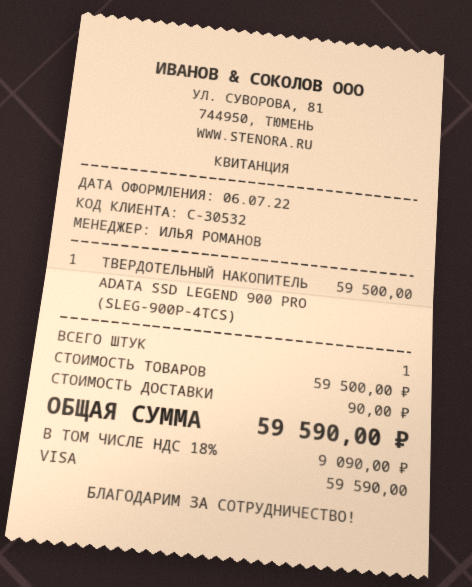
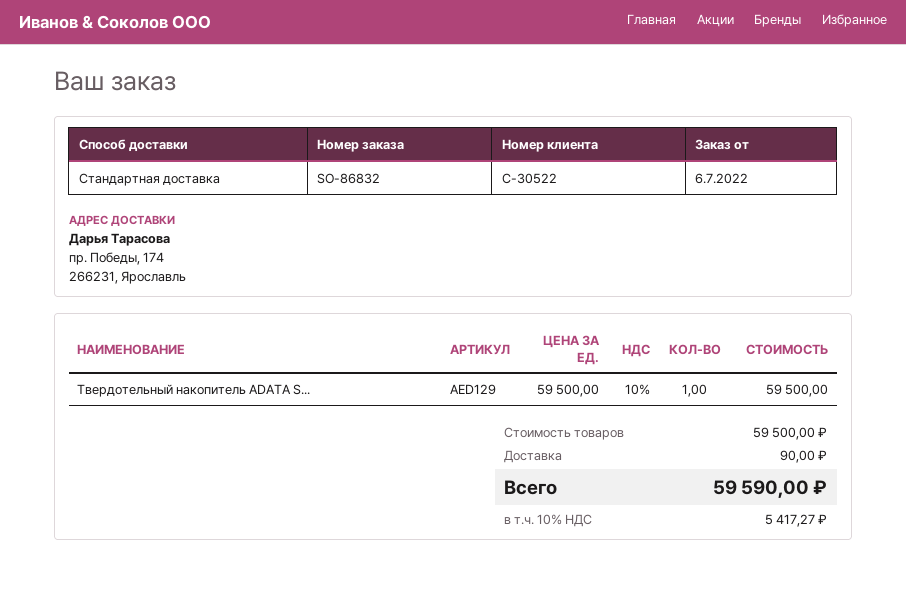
customer number: C-30532 -> C-30522
tax: 18% = 9090.00 -> 10% = 5417.27

